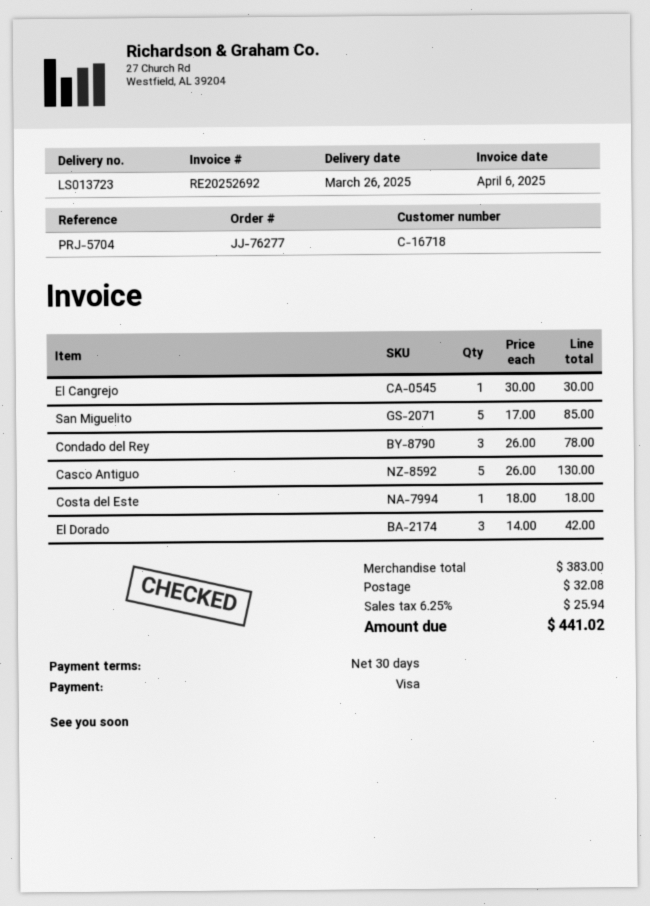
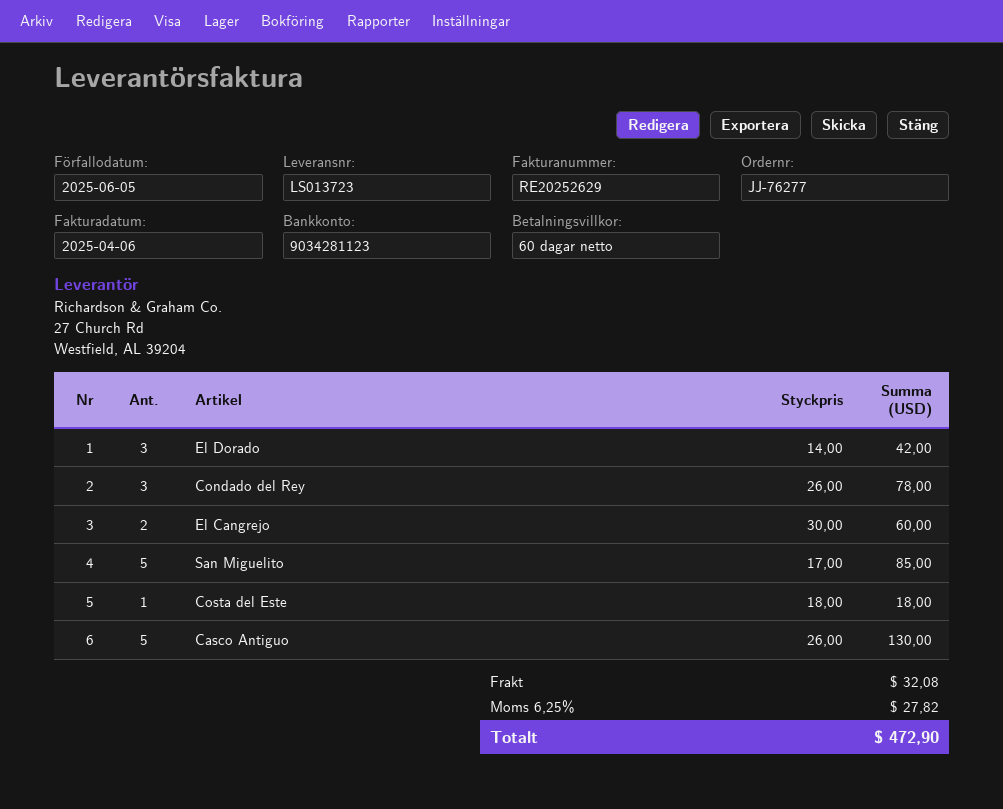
invoice number: RE20252692 -> RE20252629
payment terms: 30 days -> 60 days
El Cangrejo: 1 x 30.00 = 30.00 -> 2 x 30.00 = 60.00
tax: 6.25% = 25.94 -> 6.25% = 27.82
total: 441.02 -> 472.90

